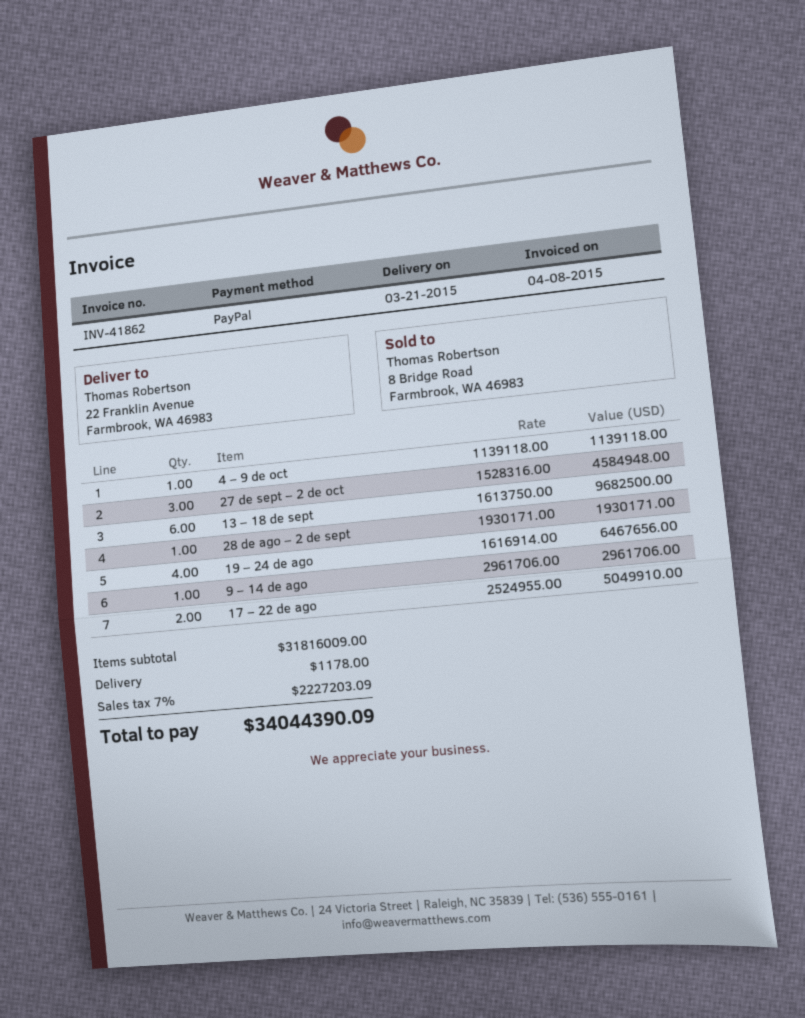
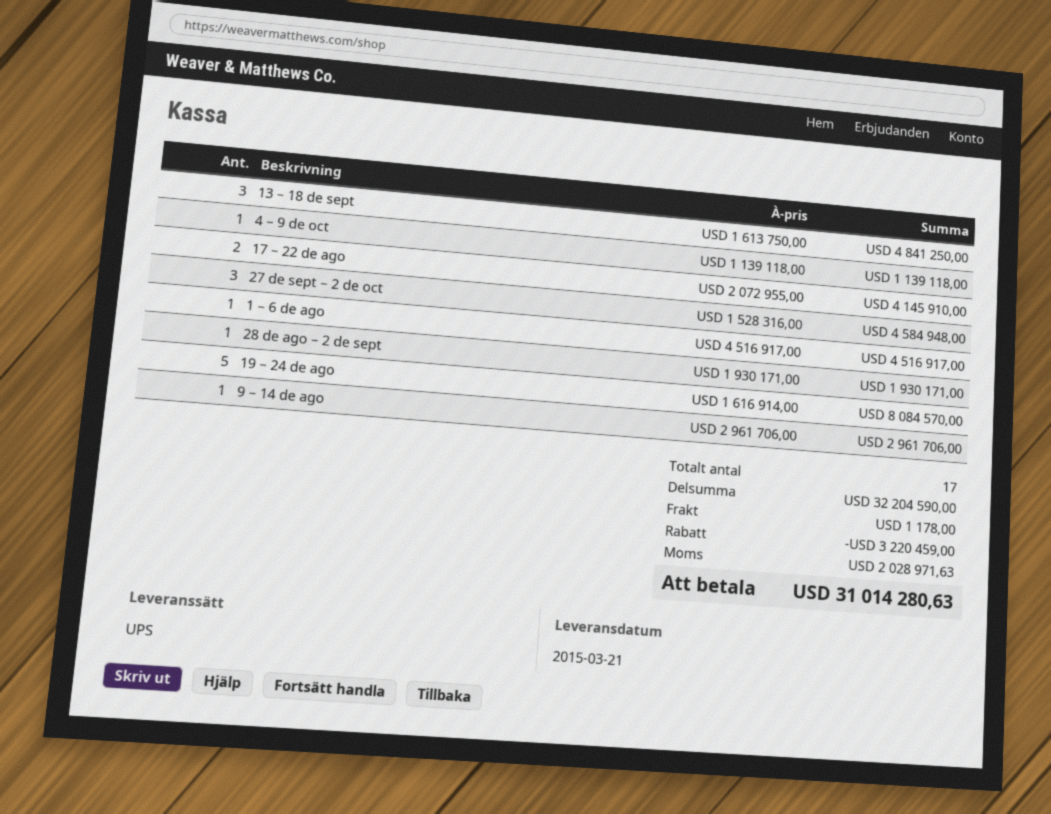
13 – 18 de sept: 6 x 1613750.00 = 9682500.00 -> 3 x 1613750.00 = 4841250.00
19 – 24 de ago: 4 x 1616914.00 = 6467656.00 -> 5 x 1616914.00 = 8084570.00
17 – 22 de ago: 2 x 2524955.00 = 5049910.00 -> 2 x 2072955.00 = 4145910.00
1 – 6 de ago: none -> 1 x 4516917.00 = 4516917.00
subtotal: 31816009.00 -> 32204590.00
discount: none -> 3220459.00
tax: 2227203.09 -> 2028971.63
total: 34044390.09 -> 31014280.63

